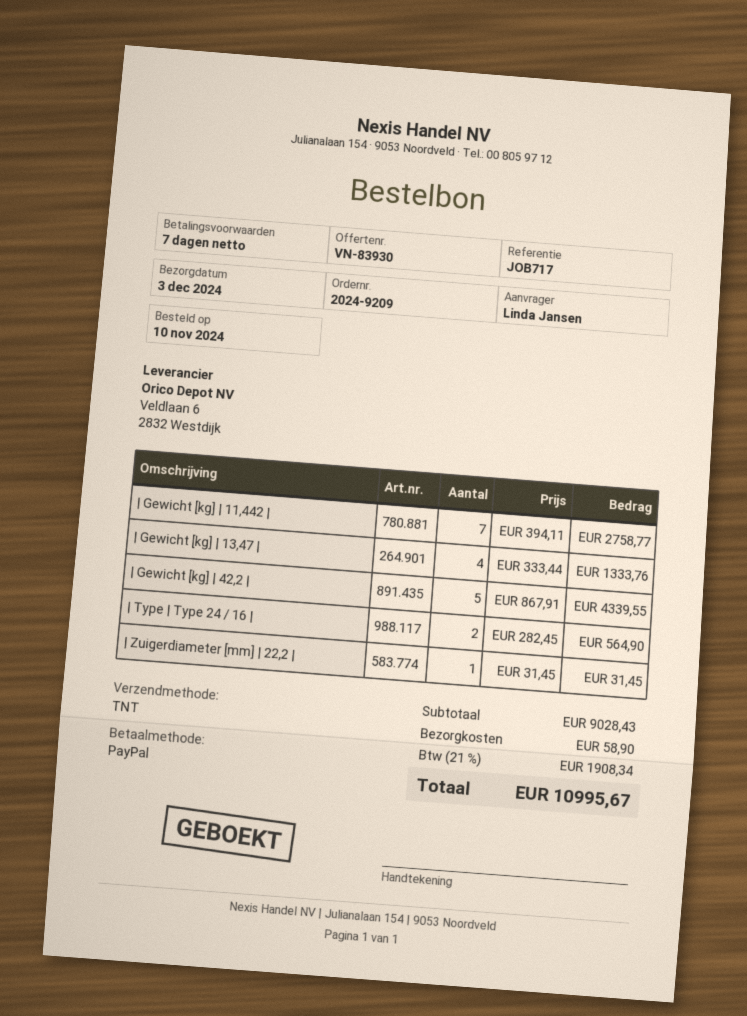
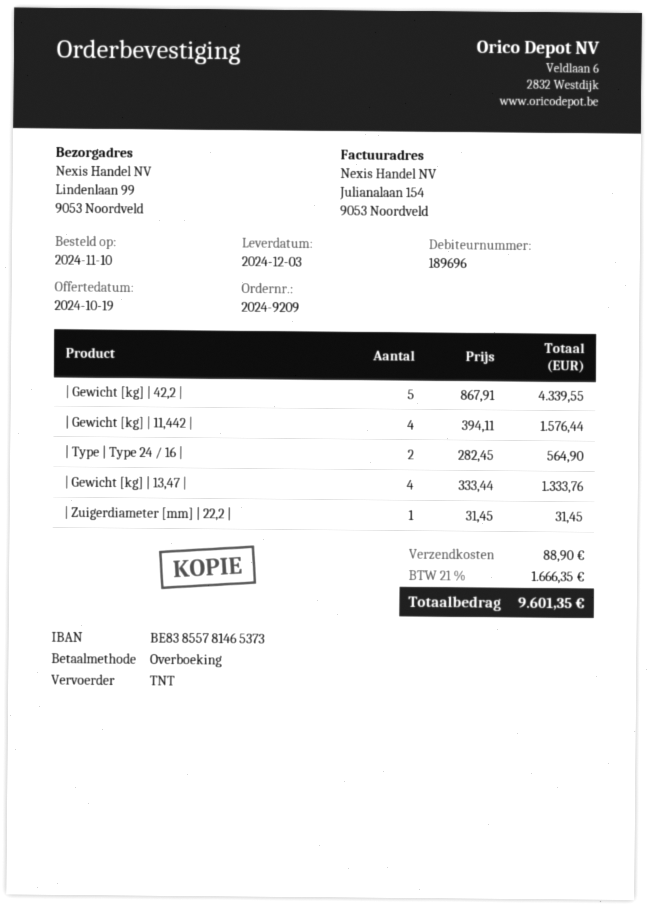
payment method: PayPal -> bank transfer
| Gewicht [kg] | 11,442 |: 7 x 394.11 = 2758.77 -> 4 x 394.11 = 1576.44
shipping: 58.90 -> 88.90
tax: 21% = 1908.34 -> 21% = 1666.35
total: 10995.67 -> 9601.35

